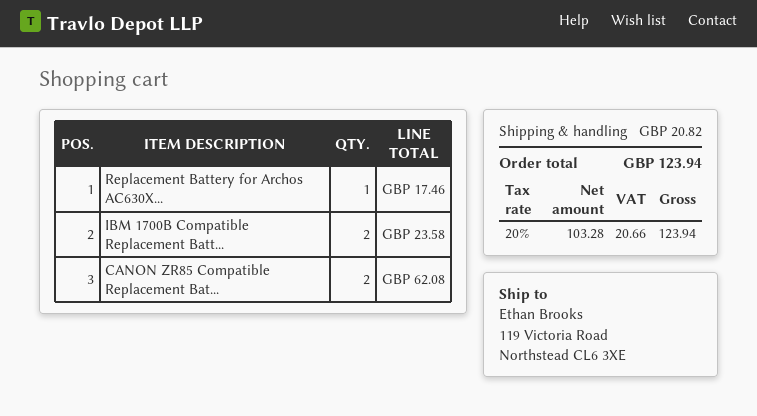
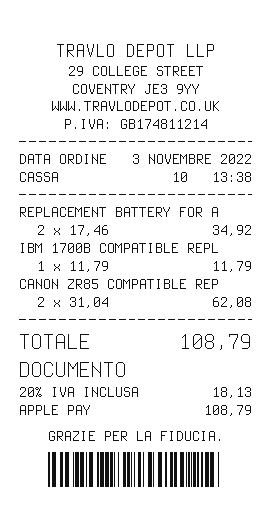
Replacement Battery for Archos AC630X...: 1 for 17.46 -> 2 for 34.92
IBM 1700B Compatible Replacement Batt...: 2 for 23.58 -> 1 for 11.79
shipping: 20.82 -> none
tax: 20% = 20.66 -> 20% = 18.13
total: 123.94 -> 108.79

